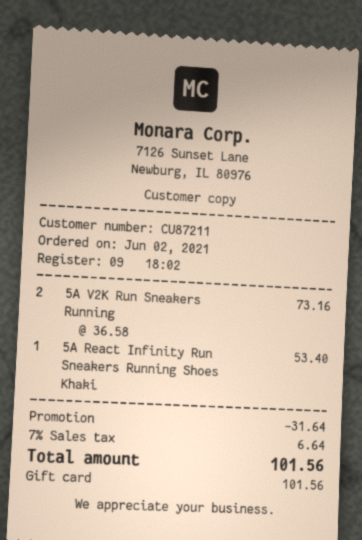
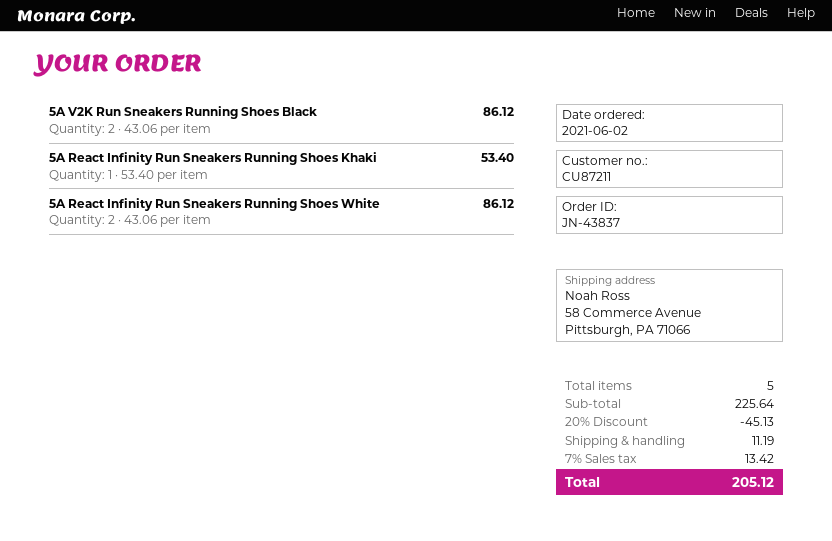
5A V2K Run Sneakers Running: 2 x 36.58 = 73.16 -> 2 x 43.06 = 86.12
5A React Infinity Run Sneakers Running Shoes White: none -> 2 x 43.06 = 86.12
discount: 31.64 -> 45.13
shipping: none -> 11.19
tax: 7% = 6.64 -> 7% = 13.42
total: 101.56 -> 205.12

